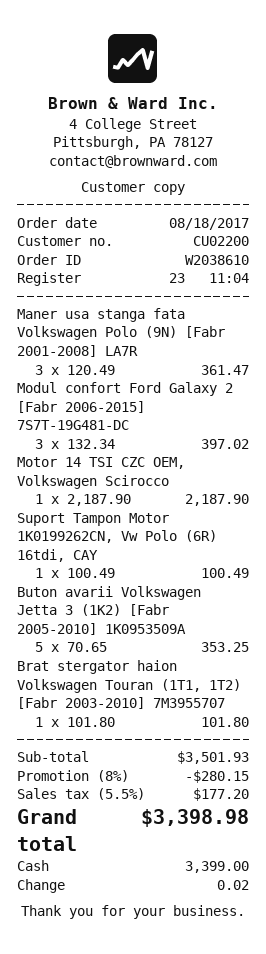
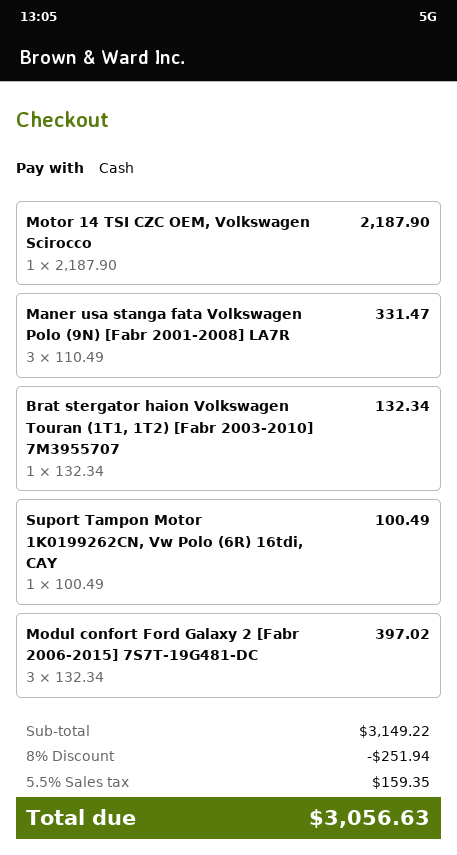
Maner usa stanga fata Volkswagen Polo (9N) [Fabr 2001-2008] LA7R: 3 x 120.49 = 361.47 -> 3 x 110.49 = 331.47
Buton avarii Volkswagen Jetta 3 (1K2) [Fabr 2005-2010] 1K0953509A: 5 x 70.65 = 353.25 -> none
Brat stergator haion Volkswagen Touran (1T1, 1T2) [Fabr 2003-2010] 7M3955707: 1 x 101.80 = 101.80 -> 1 x 132.34 = 132.34
subtotal: 3501.93 -> 3149.22
discount: 8% = 280.15 -> 8% = 251.94
tax: 5.5% = 177.20 -> 5.5% = 159.35
total: 3398.98 -> 3056.63

